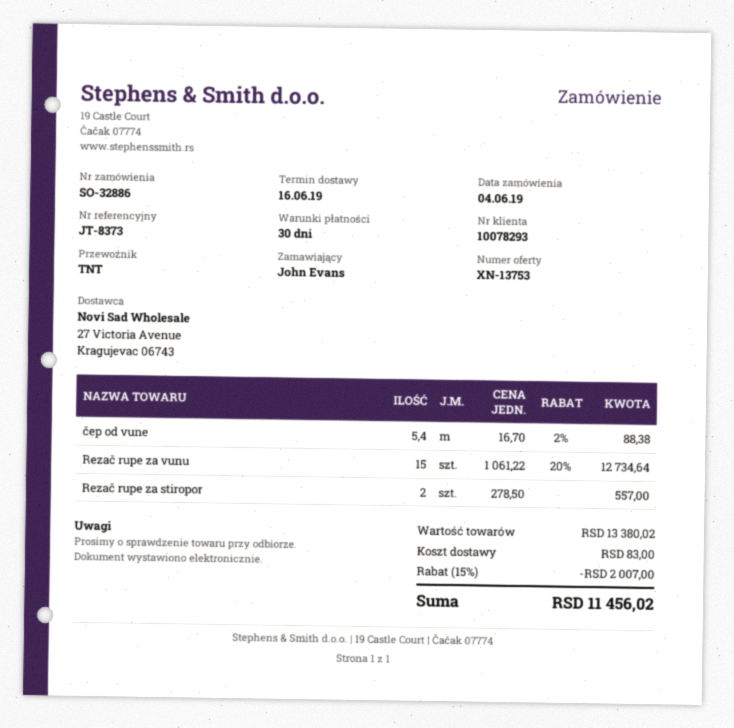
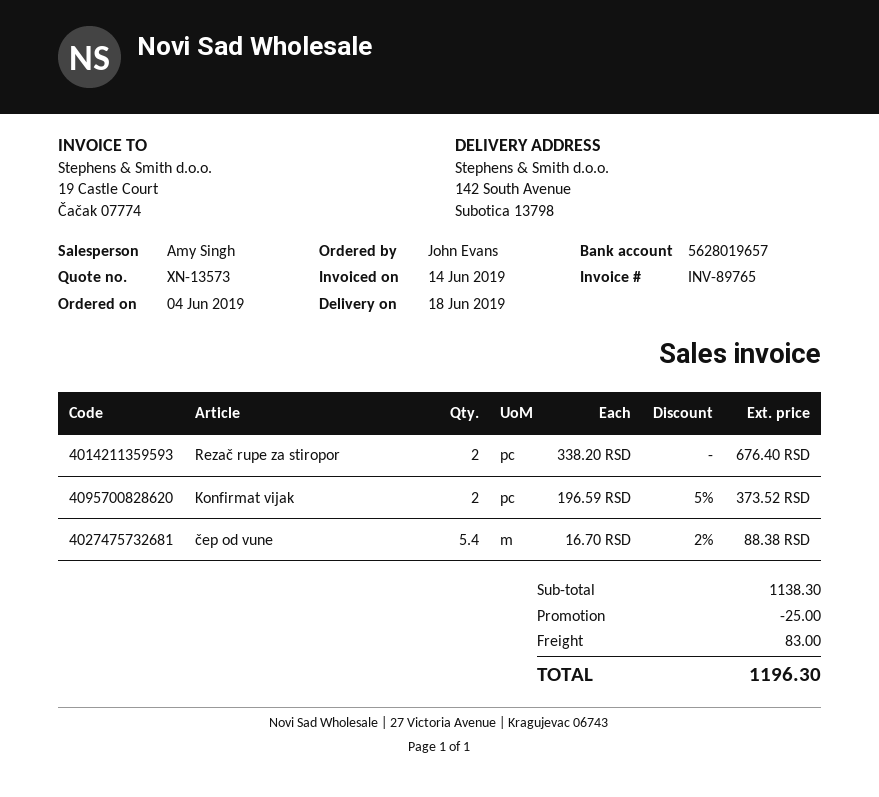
quote number: XN-13753 -> XN-13573
delivery date: 2019-06-16 -> 2019-06-18
Rezač rupe za vunu: 15 x 1061.22 - 20% = 12734.64 -> none
Rezač rupe za stiropor: 2 x 278.50 = 557.00 -> 2 x 338.20 = 676.40
Konfirmat vijak: none -> 2 x 196.59 - 5% = 373.52
subtotal: 13380.02 -> 1138.30
discount: 2007.00 -> 25.00
total: 11456.02 -> 1196.30

